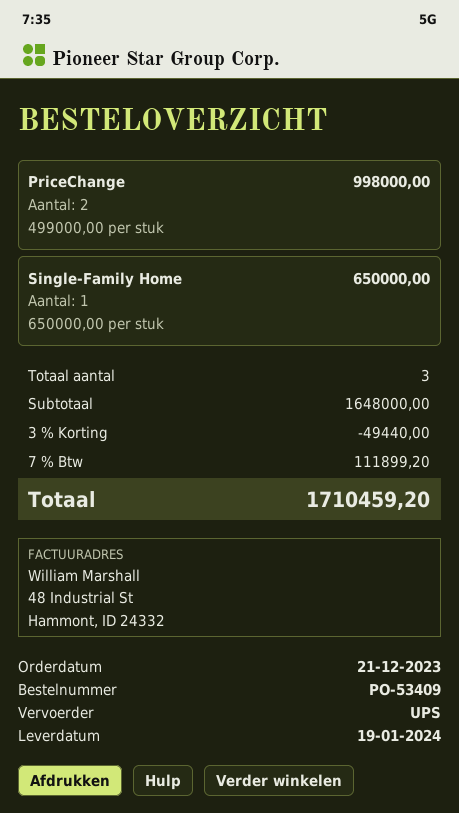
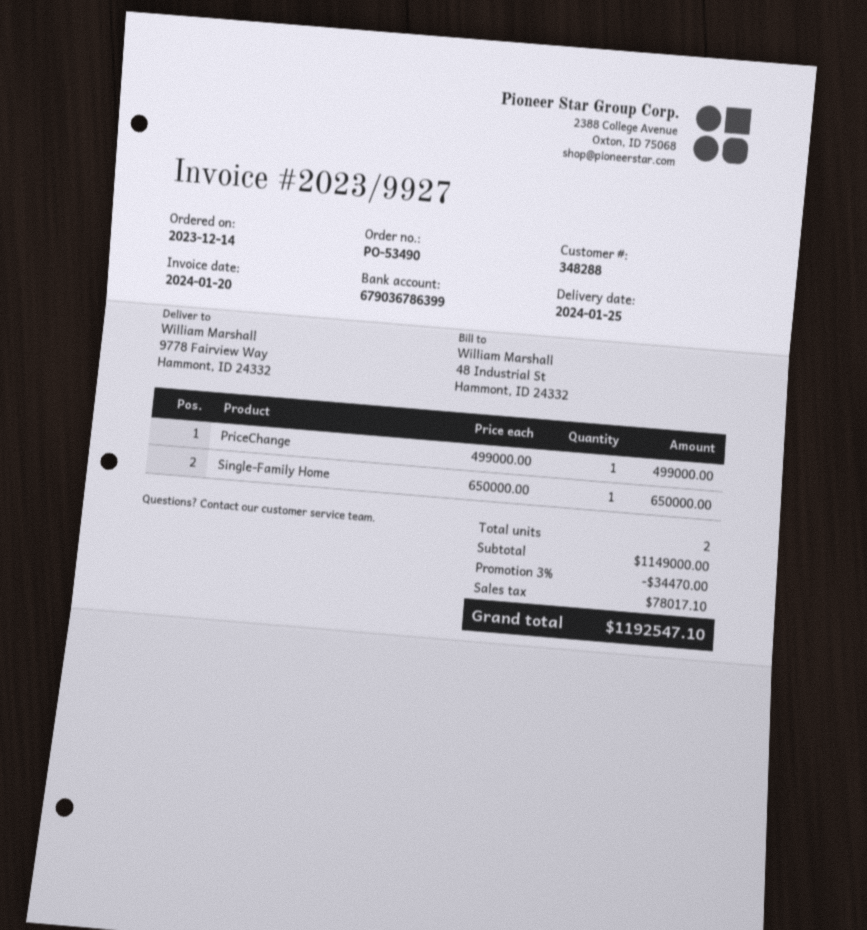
order number: PO-53409 -> PO-53490
order date: 2023-12-21 -> 2023-12-14
delivery date: 2024-01-19 -> 2024-01-25
PriceChange: 2 x 499000.00 = 998000.00 -> 1 x 499000.00 = 499000.00
total quantity: 3 -> 2
subtotal: 1648000.00 -> 1149000.00
discount: 3% = 49440.00 -> 3% = 34470.00
tax: 111899.20 -> 78017.10
total: 1710459.20 -> 1192547.10

